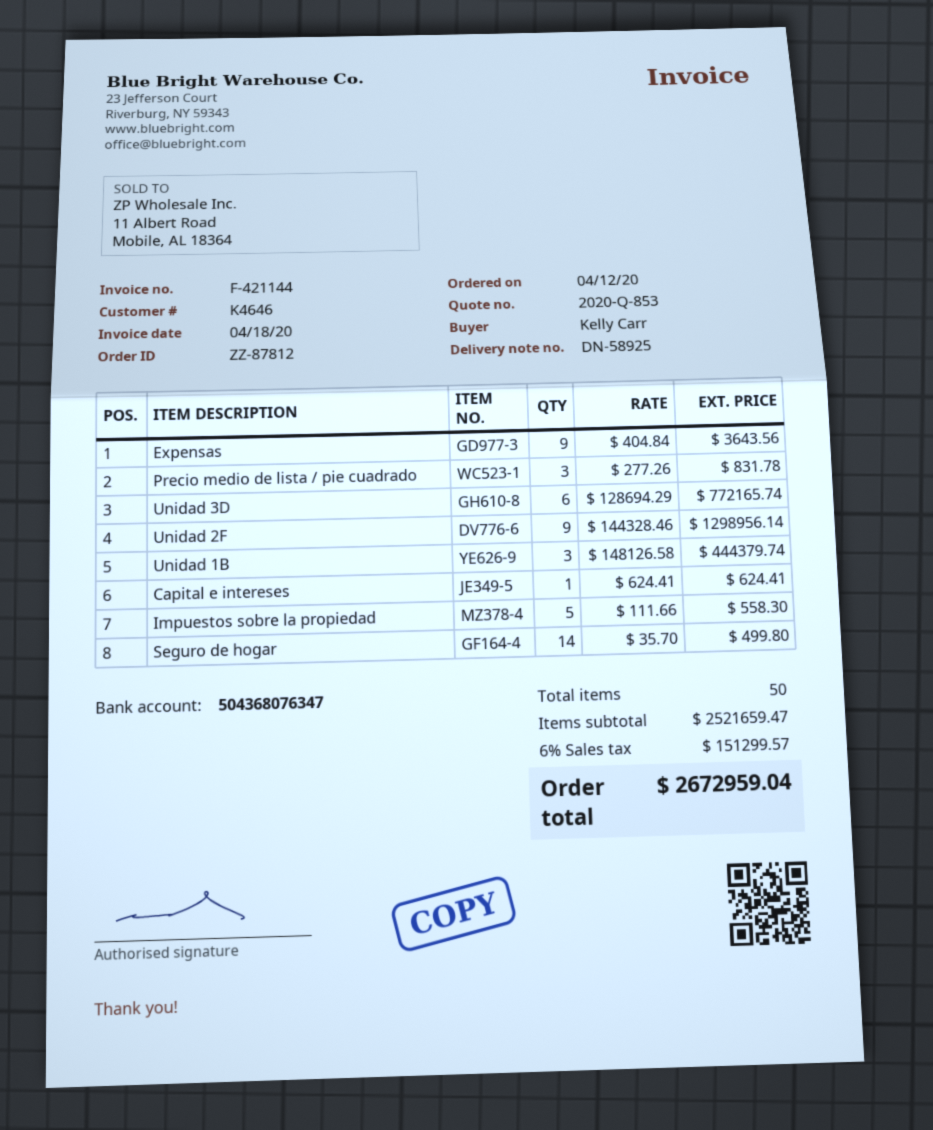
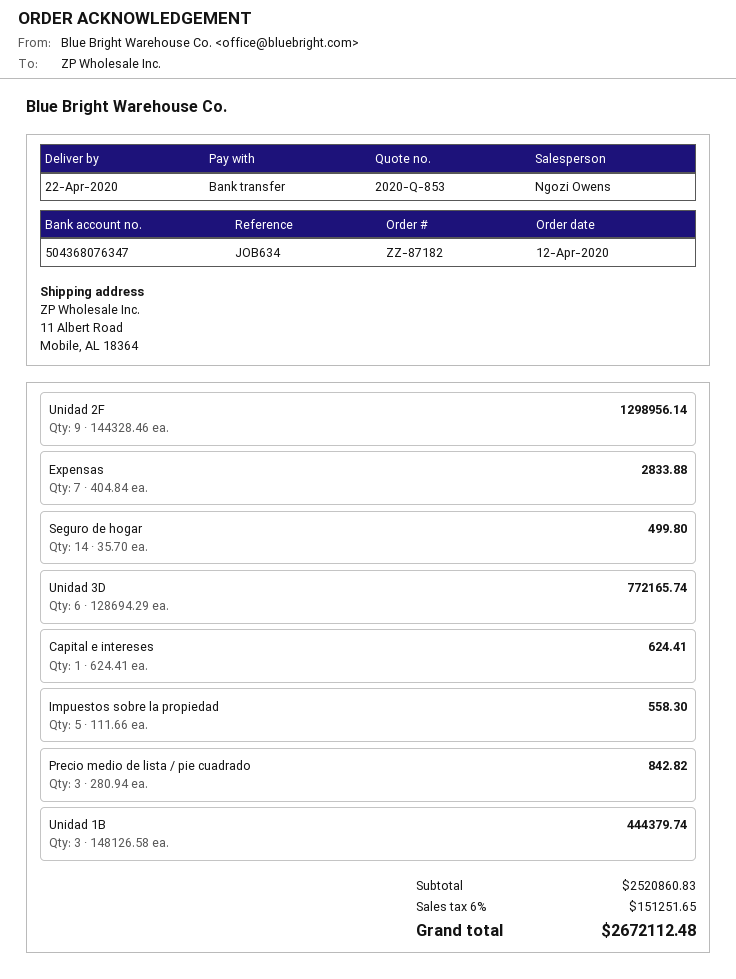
order number: ZZ-87812 -> ZZ-87182
Expensas: 9 x 404.84 = 3643.56 -> 7 x 404.84 = 2833.88
Precio medio de lista / pie cuadrado: 3 x 277.26 = 831.78 -> 3 x 280.94 = 842.82
subtotal: 2521659.47 -> 2520860.83
tax: 6% = 151299.57 -> 6% = 151251.65
total: 2672959.04 -> 2672112.48

